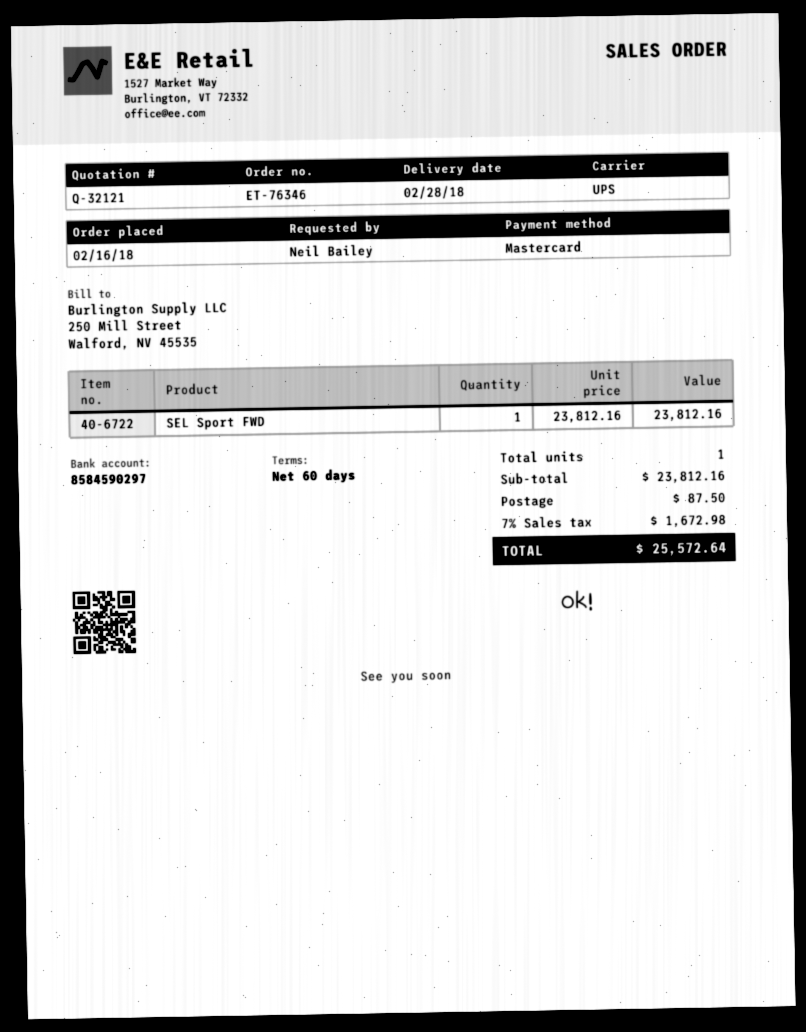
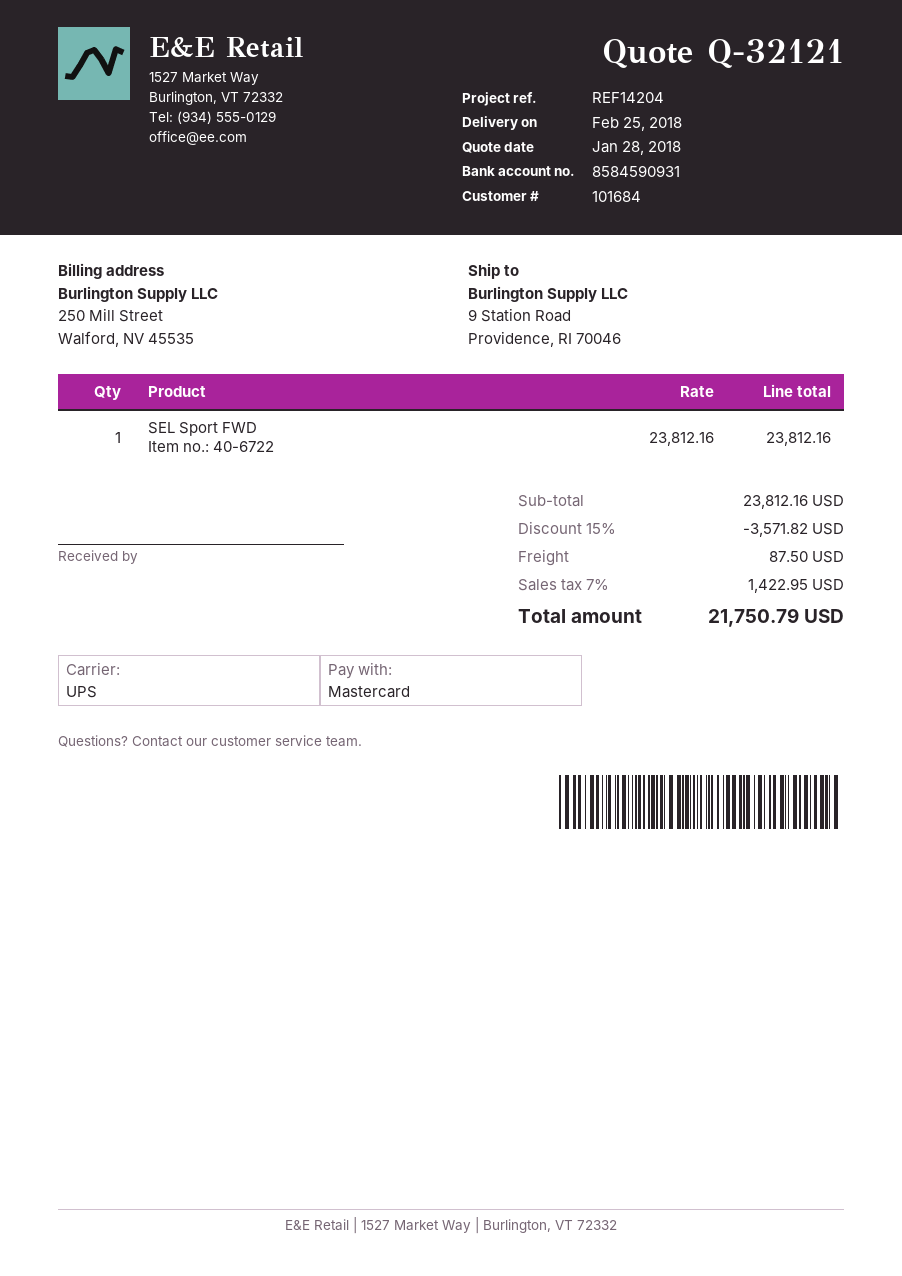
delivery date: 2018-02-28 -> 2018-02-25
bank account: 8584590297 -> 8584590931
discount: none -> 15% = 3571.82
tax: 7% = 1672.98 -> 7% = 1422.95
total: 25572.64 -> 21750.79

